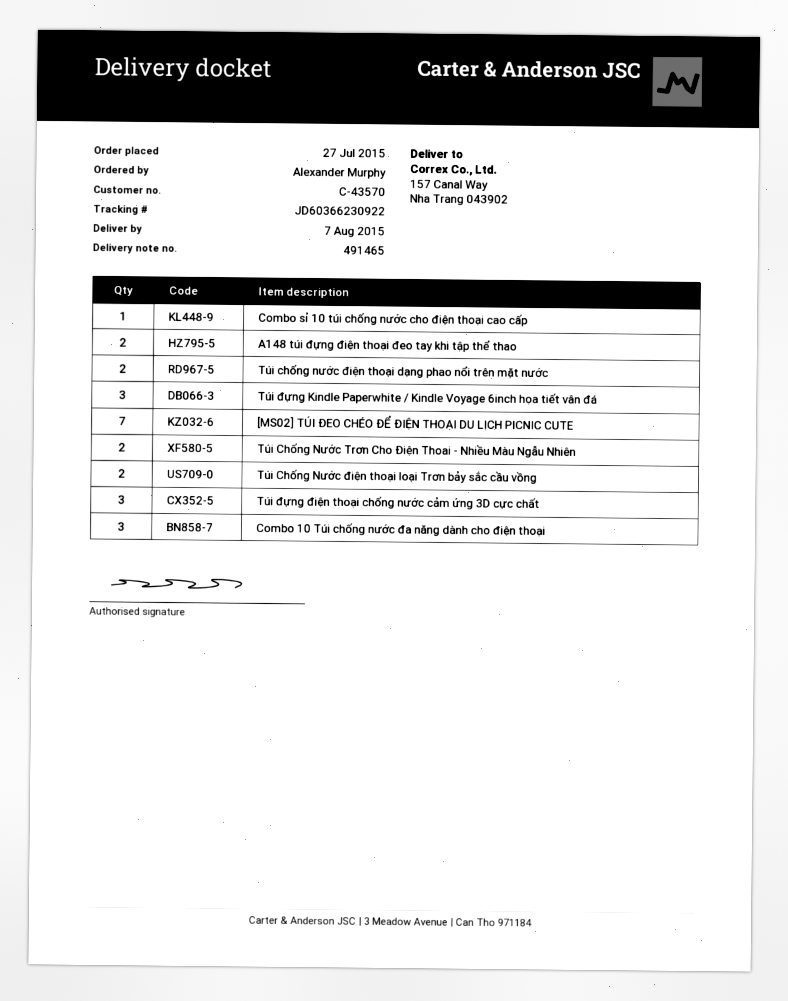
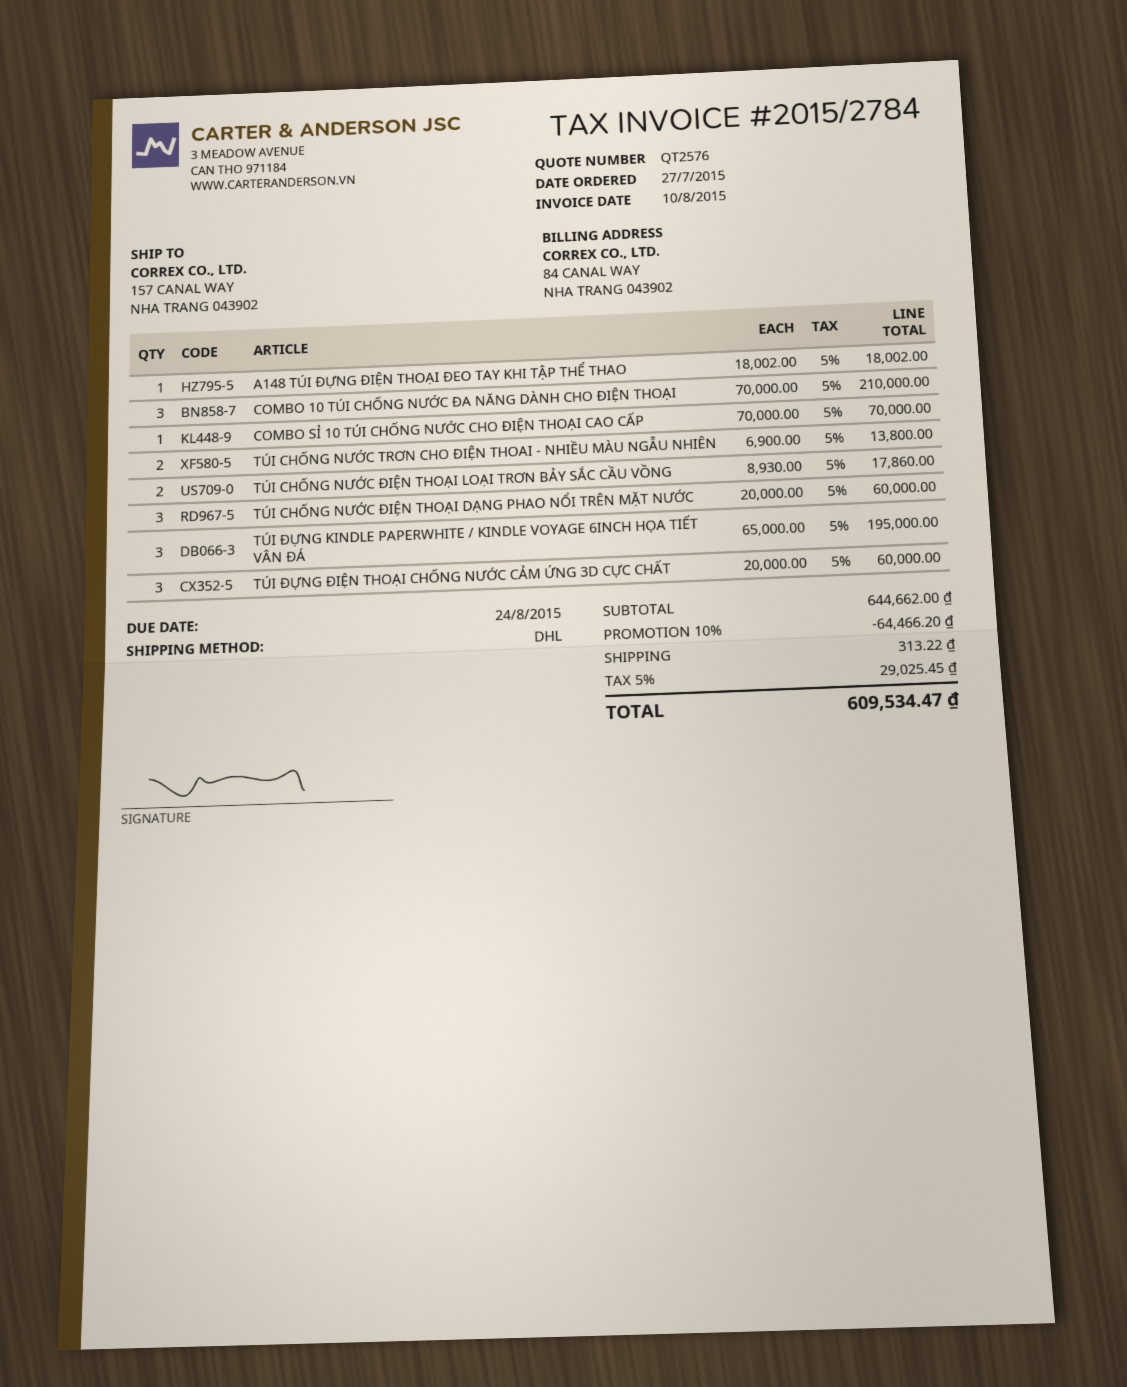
A148 túi đựng điện thoại đeo tay khi tập thể thao: 2 -> 1
Túi chống nước điện thoại dạng phao nổi trên mặt nước: 2 -> 3
[MS02] TÚI ĐEO CHÉO ĐỂ ĐIỆN THOẠI DU LỊCH PICNIC CUTE: 7 -> none

